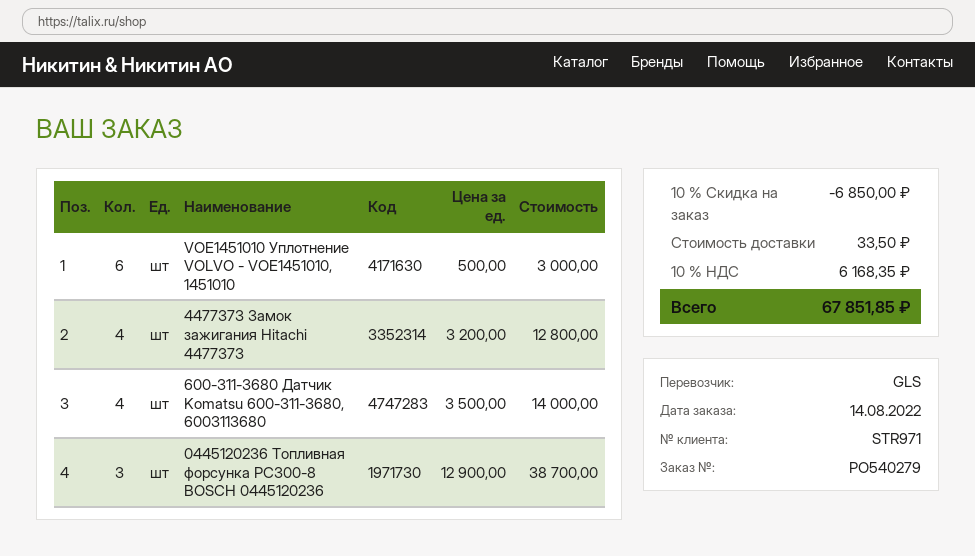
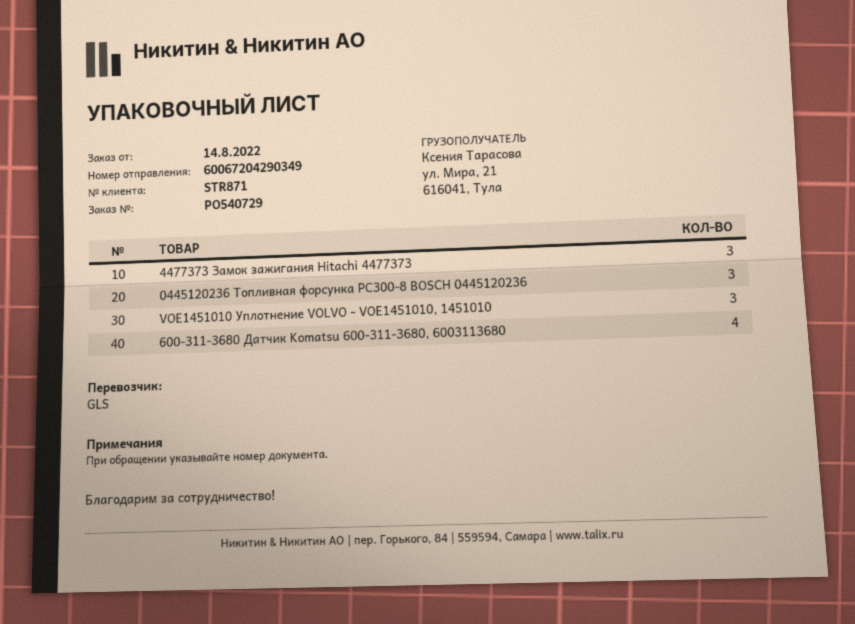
order number: PO540279 -> PO540729
customer number: STR971 -> STR871
VOE1451010 Уплотнение VOLVO - VOE1451010, 1451010: 6 -> 3
4477373 Замок зажигания Hitachi 4477373: 4 -> 3

